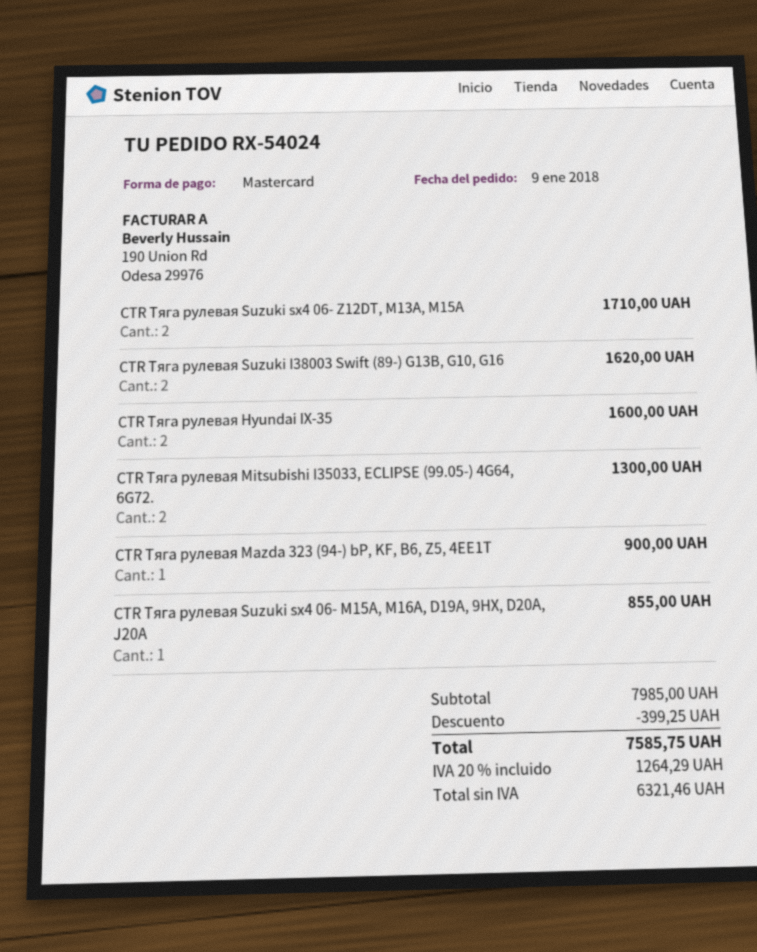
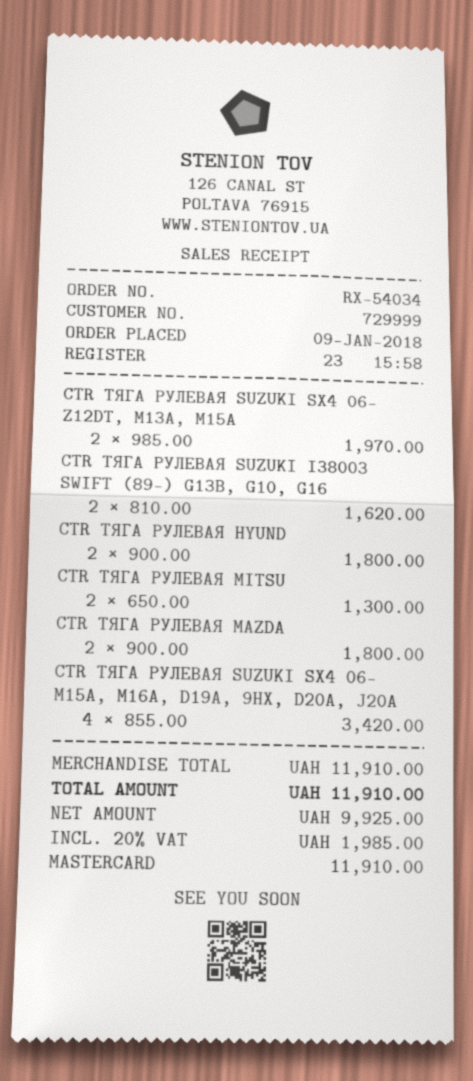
order number: RX-54024 -> RX-54034
CTR Тяга рулевая Suzuki sx4 06- Z12DT, M13A, M15A: 2 for 1710.00 -> 2 for 1970.00
CTR Тяга рулевая Hyundai IX-35: 2 for 1600.00 -> 2 for 1800.00
CTR Тяга рулевая Mazda 323 (94-) bP, KF, B6, Z5, 4EE1T: 1 for 900.00 -> 2 for 1800.00
CTR Тяга рулевая Suzuki sx4 06- M15A, M16A, D19A, 9HX, D20A, J20A: 1 for 855.00 -> 4 for 3420.00
subtotal: 7985.00 -> 11910.00
discount: 399.25 -> none
net: 6321.46 -> 9925.00
tax: 20% = 1264.29 -> 20% = 1985.00
total: 7585.75 -> 11910.00

